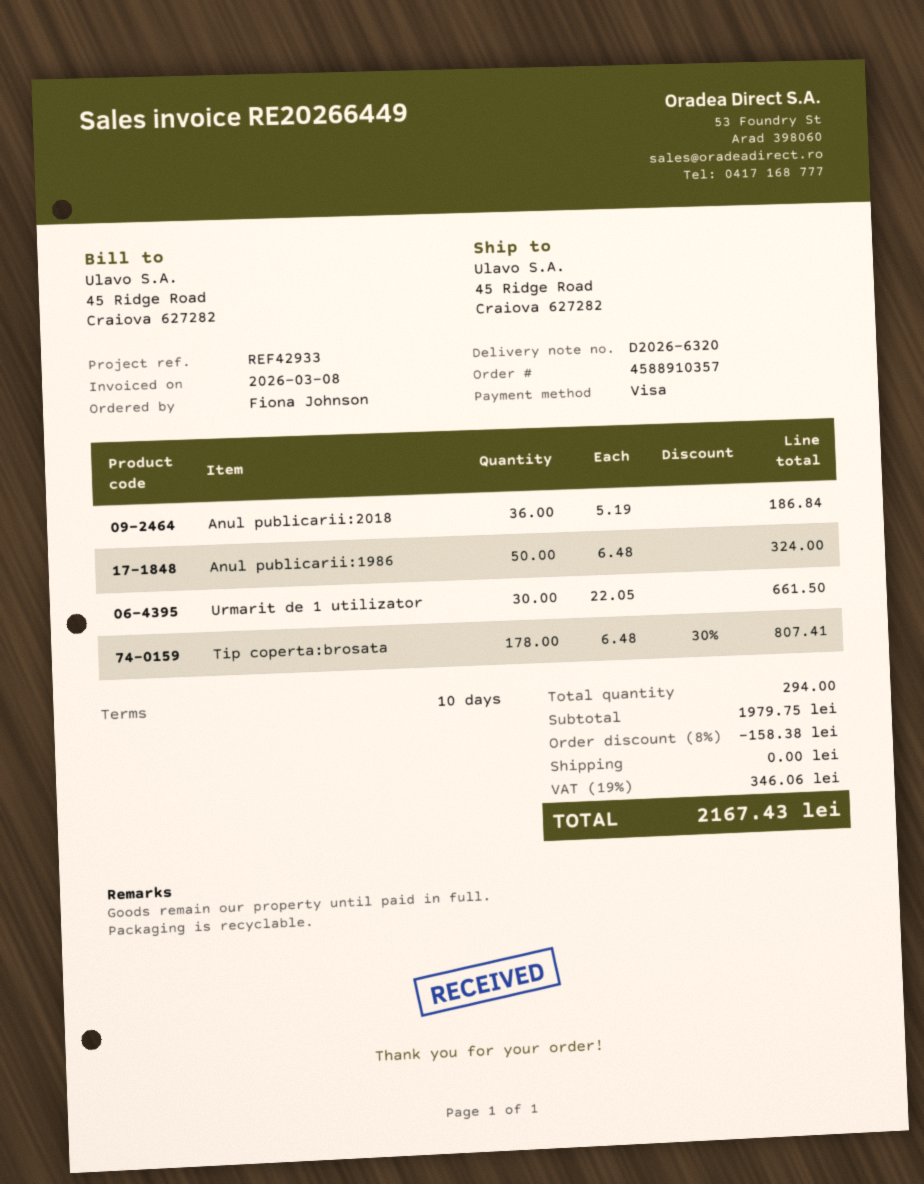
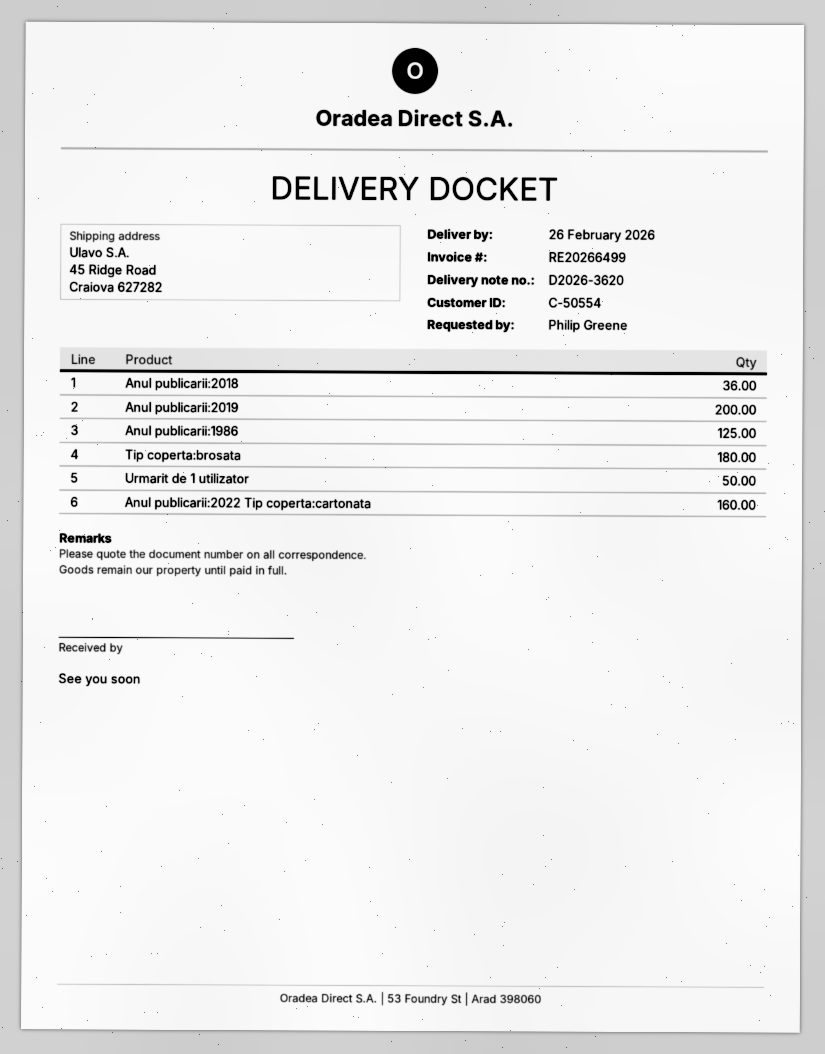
delivery note number: D2026-6320 -> D2026-3620
invoice number: RE20266449 -> RE20266499
ordered by: Fiona Johnson -> Philip Greene
Anul publicarii:1986: 50 -> 125
Urmarit de 1 utilizator: 30 -> 50
Tip coperta:brosata: 178 -> 180
Anul publicarii:2019: none -> 200
Anul publicarii:2022 Tip coperta:cartonata: none -> 160

